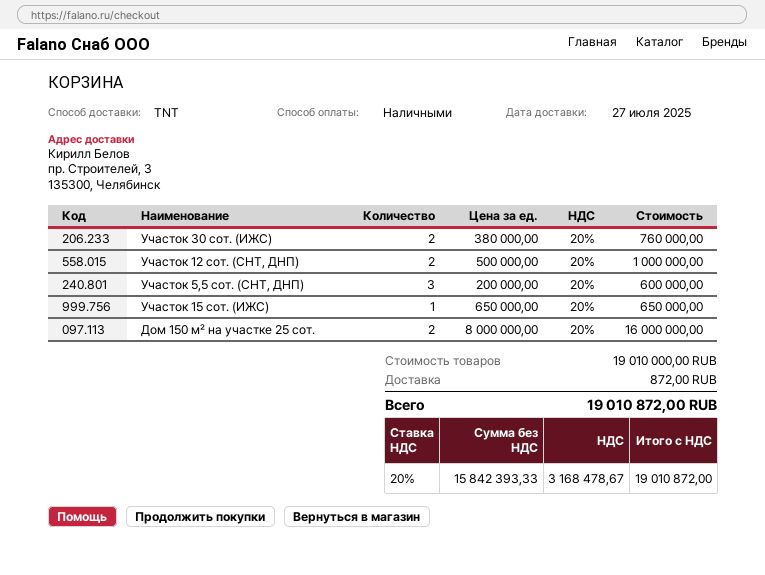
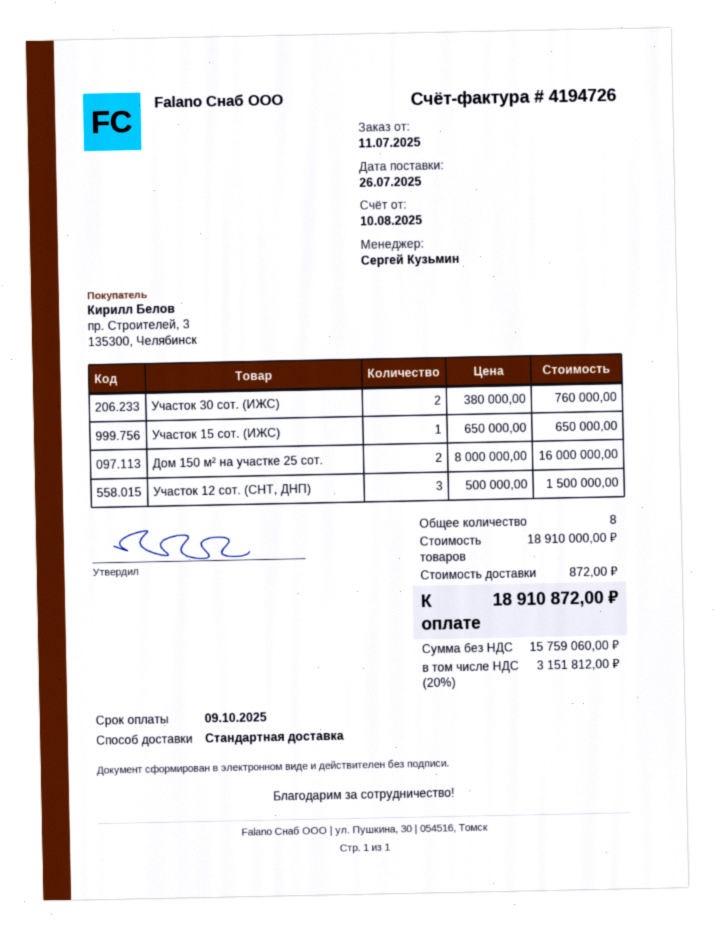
delivery date: 2025-07-27 -> 2025-07-26
shipping method: TNT -> standard
Участок 12 сот. (СНТ, ДНП): 2 x 500000.00 = 1000000.00 -> 3 x 500000.00 = 1500000.00
Участок 5,5 сот. (СНТ, ДНП): 3 x 200000.00 = 600000.00 -> none
subtotal: 19010000.00 -> 18910000.00
net: 15842393.33 -> 15759060.00
tax: 20% = 3168478.67 -> 20% = 3151812.00
total: 19010872.00 -> 18910872.00

